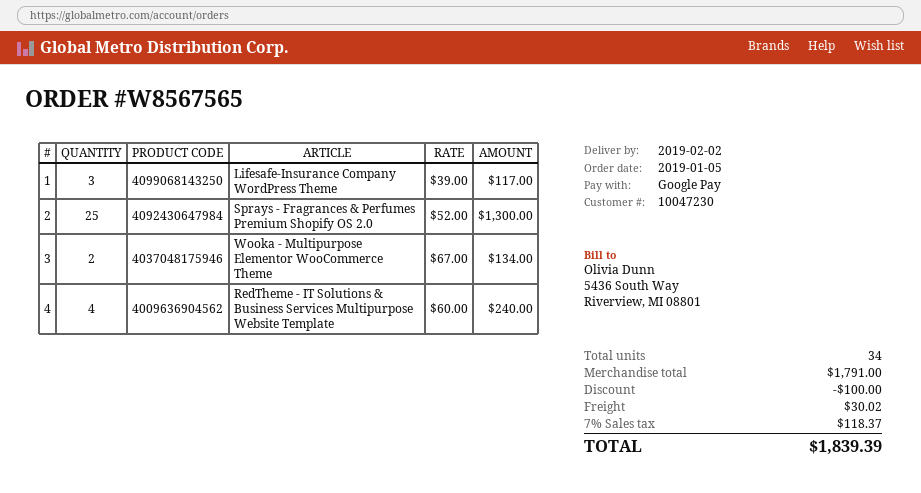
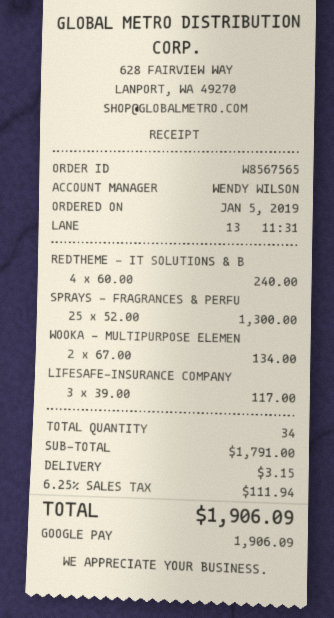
discount: 100.00 -> none
shipping: 30.02 -> 3.15
tax: 7% = 118.37 -> 6.25% = 111.94
total: 1839.39 -> 1906.09

